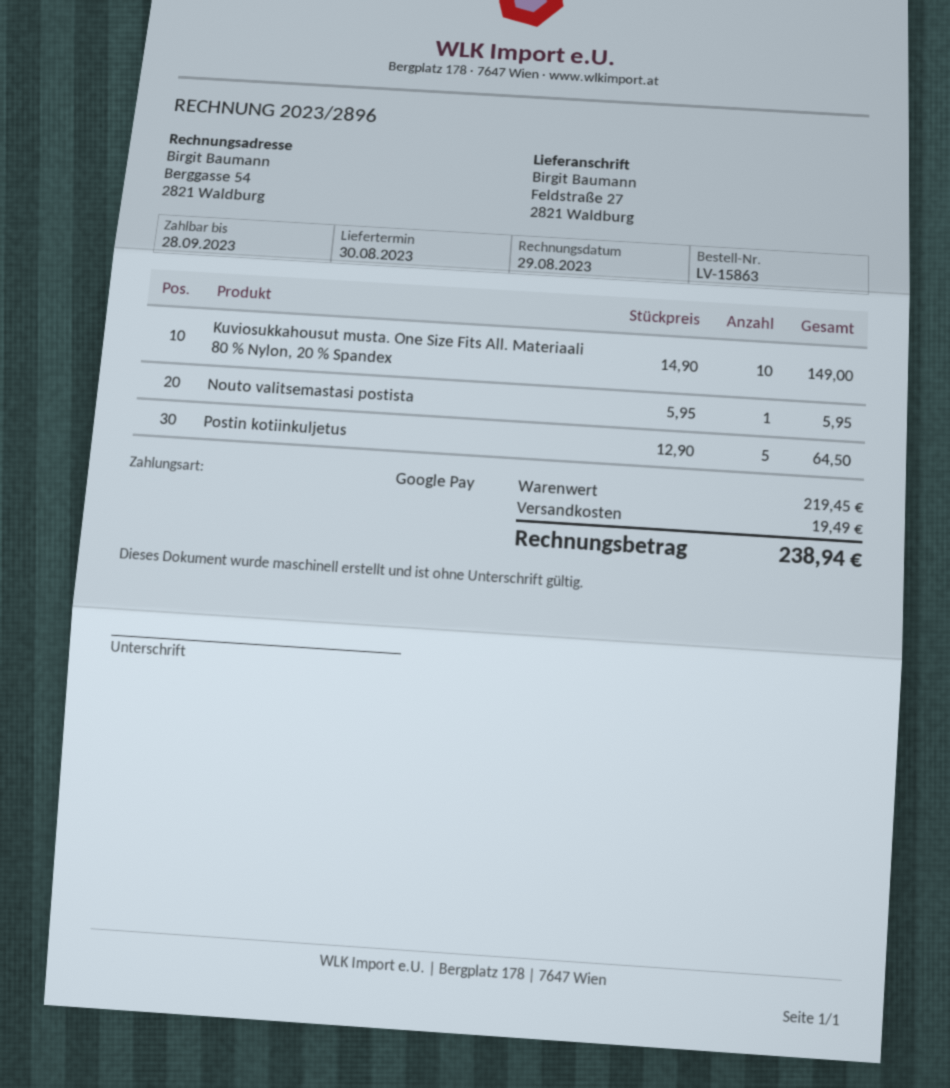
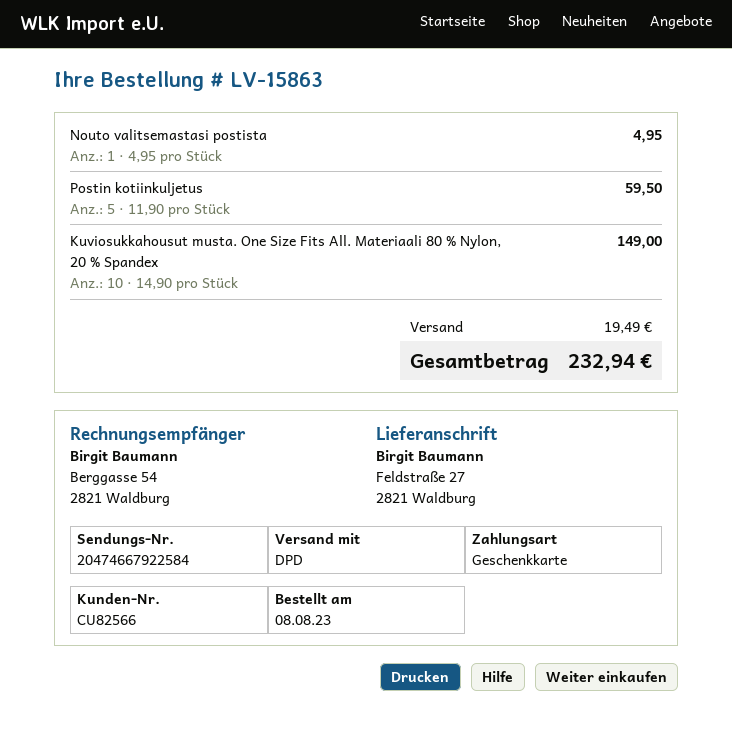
payment method: Google Pay -> gift card
Nouto valitsemastasi postista: 1 x 5.95 = 5.95 -> 1 x 4.95 = 4.95
Postin kotiinkuljetus: 5 x 12.90 = 64.50 -> 5 x 11.90 = 59.50
total: 238.94 -> 232.94

